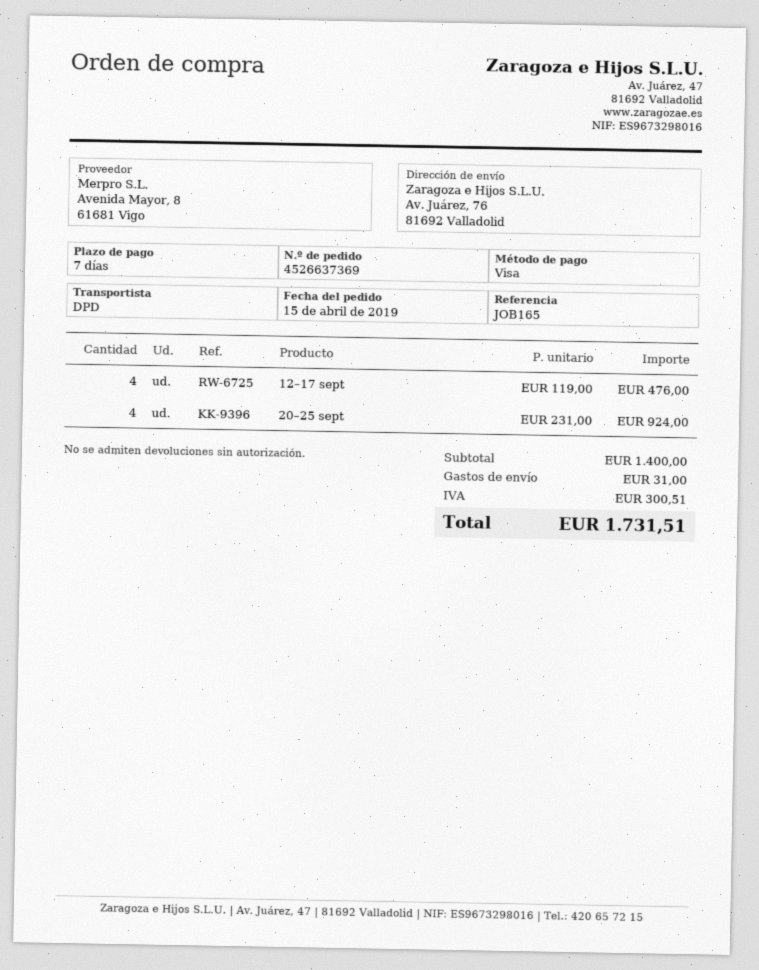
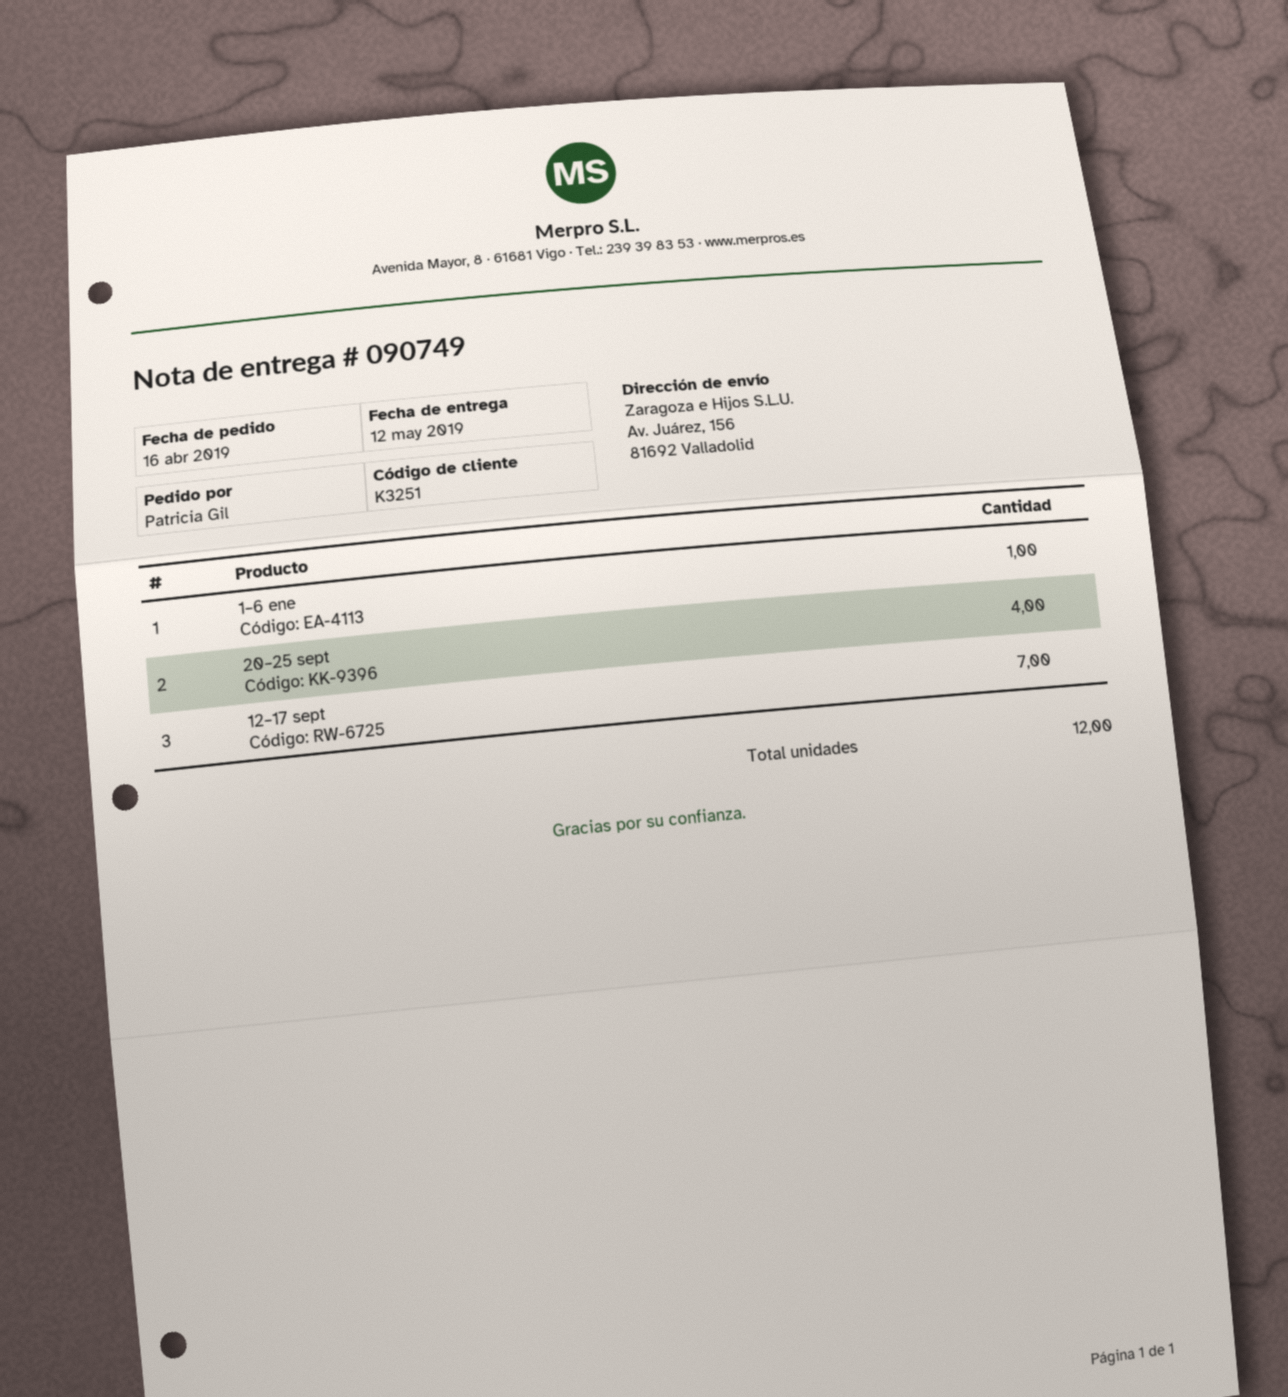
order date: 2019-04-15 -> 2019-04-16
ship to: Av. Juárez, 76, 81692 Valladolid -> Av. Juárez, 156, 81692 Valladolid
12–17 sept: 4 -> 7
1–6 ene: none -> 1

